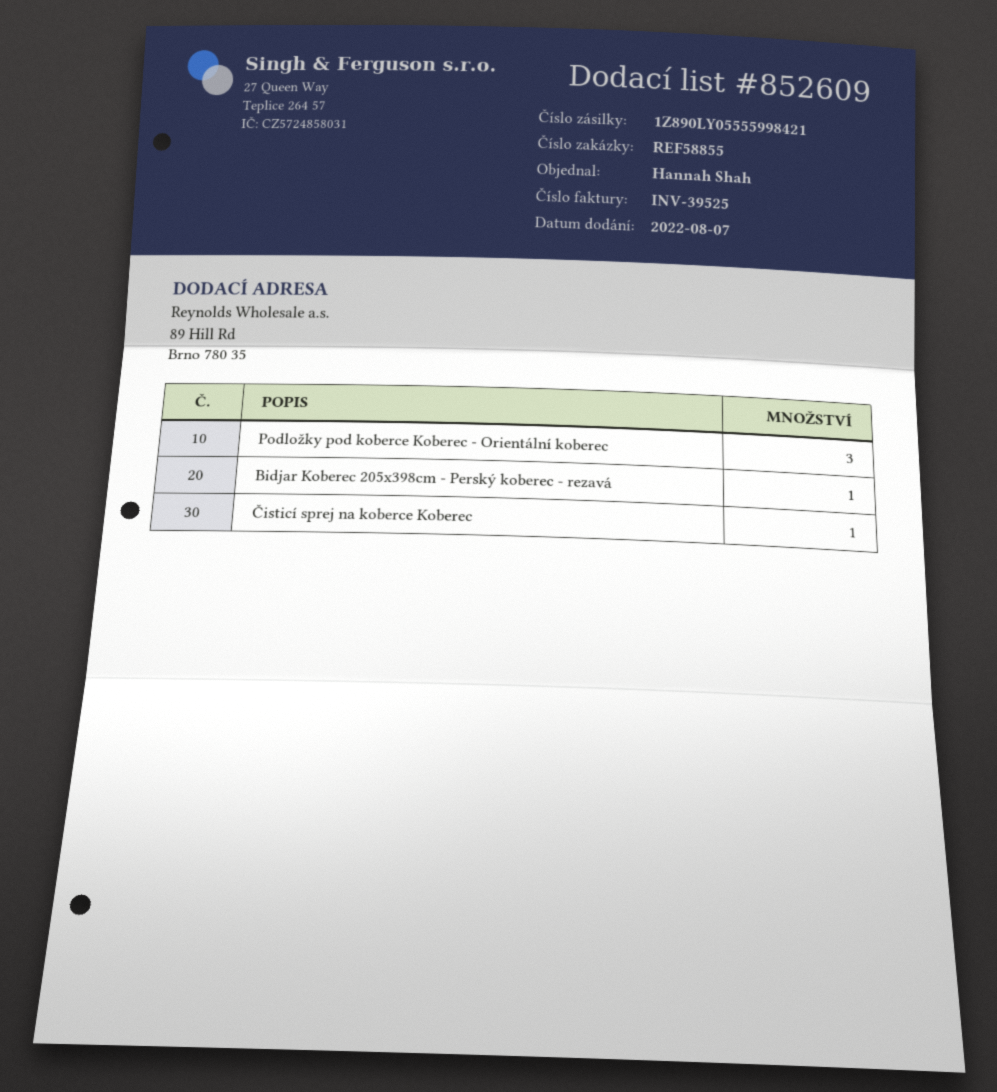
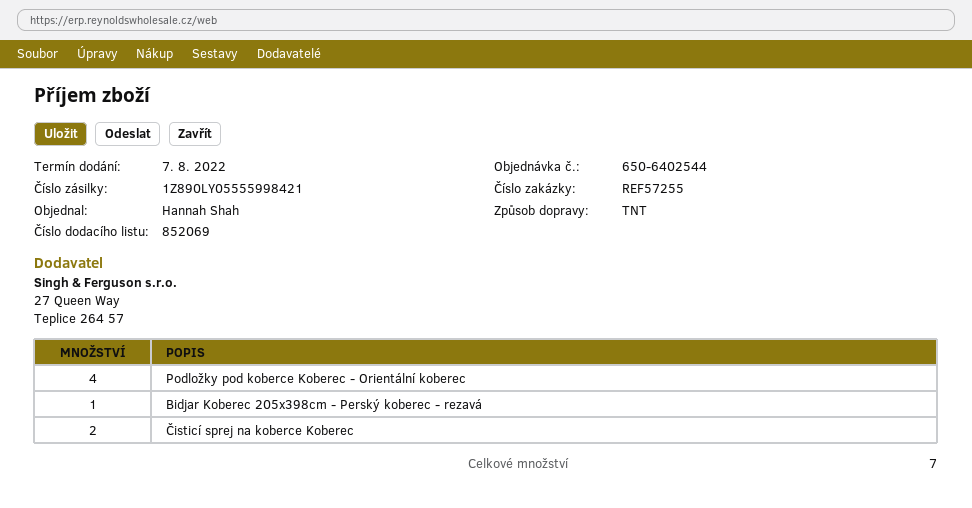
delivery note number: 852609 -> 852069
reference: REF58855 -> REF57255
Podložky pod koberce Koberec - Orientální koberec: 3 -> 4
Čisticí sprej na koberce Koberec: 1 -> 2

